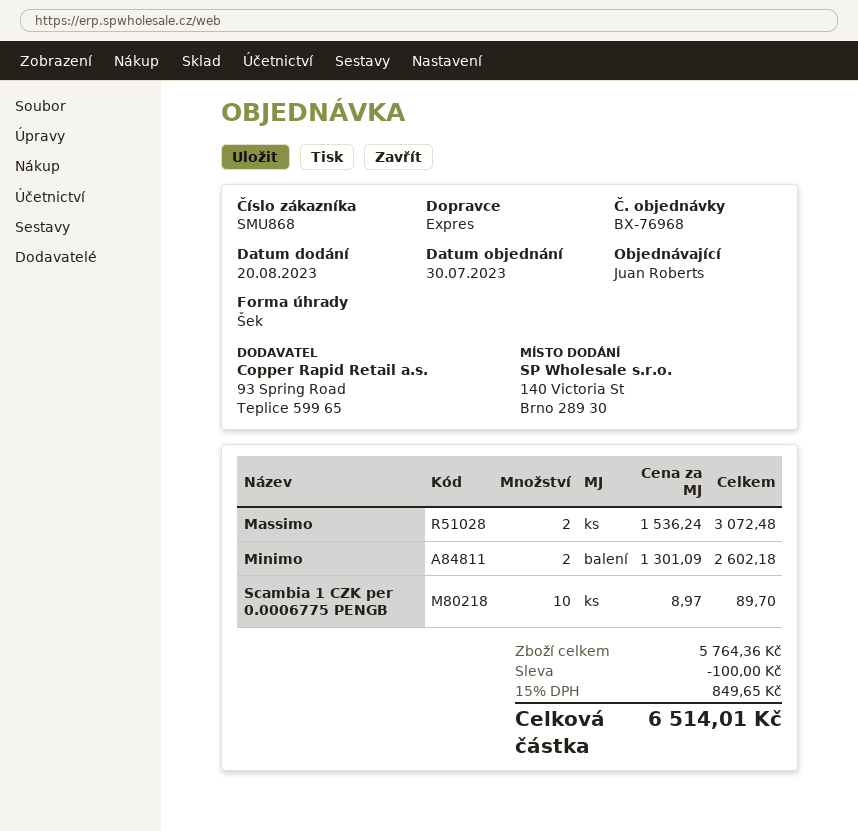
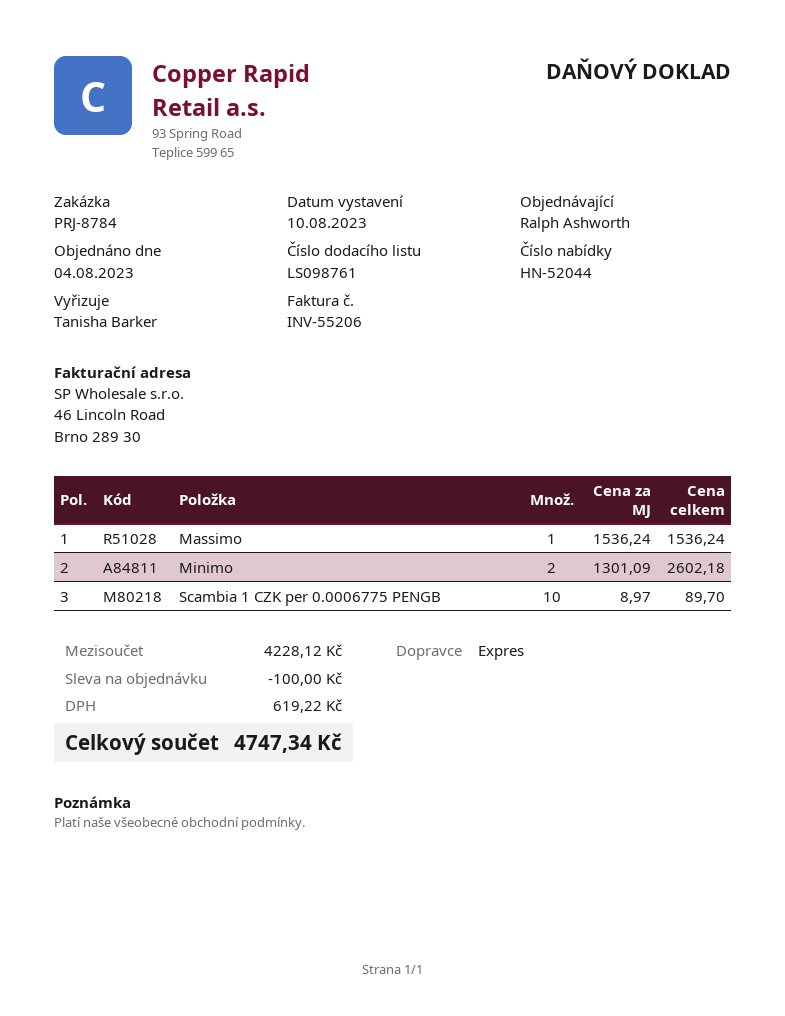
order date: 2023-07-30 -> 2023-08-04
ordered by: Juan Roberts -> Ralph Ashworth
Massimo: 2 x 1536.24 = 3072.48 -> 1 x 1536.24 = 1536.24
subtotal: 5764.36 -> 4228.12
tax: 849.65 -> 619.22
total: 6514.01 -> 4747.34

